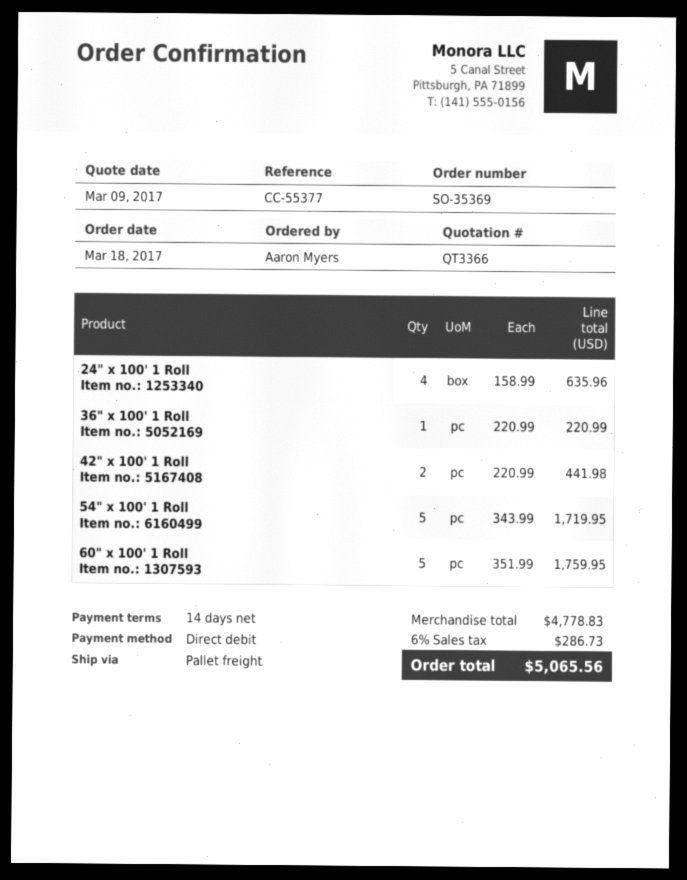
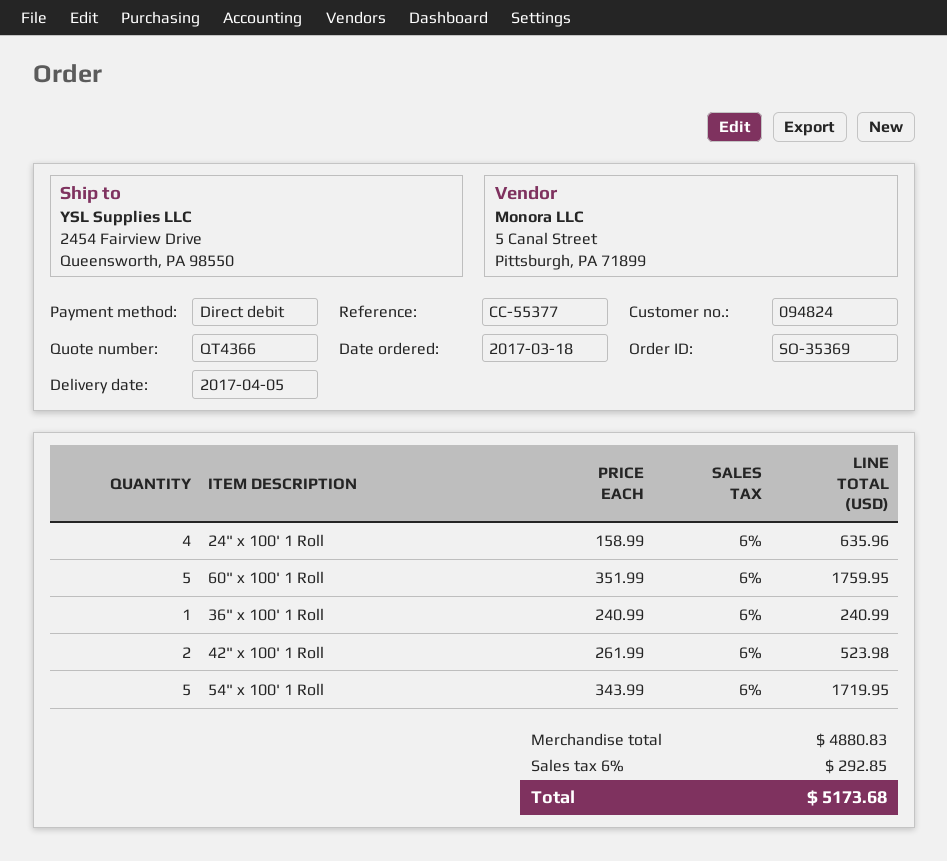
quote number: QT3366 -> QT4366
36" x 100' 1 Roll: 1 x 220.99 = 220.99 -> 1 x 240.99 = 240.99
42" x 100' 1 Roll: 2 x 220.99 = 441.98 -> 2 x 261.99 = 523.98
subtotal: 4778.83 -> 4880.83
tax: 6% = 286.73 -> 6% = 292.85
total: 5065.56 -> 5173.68

